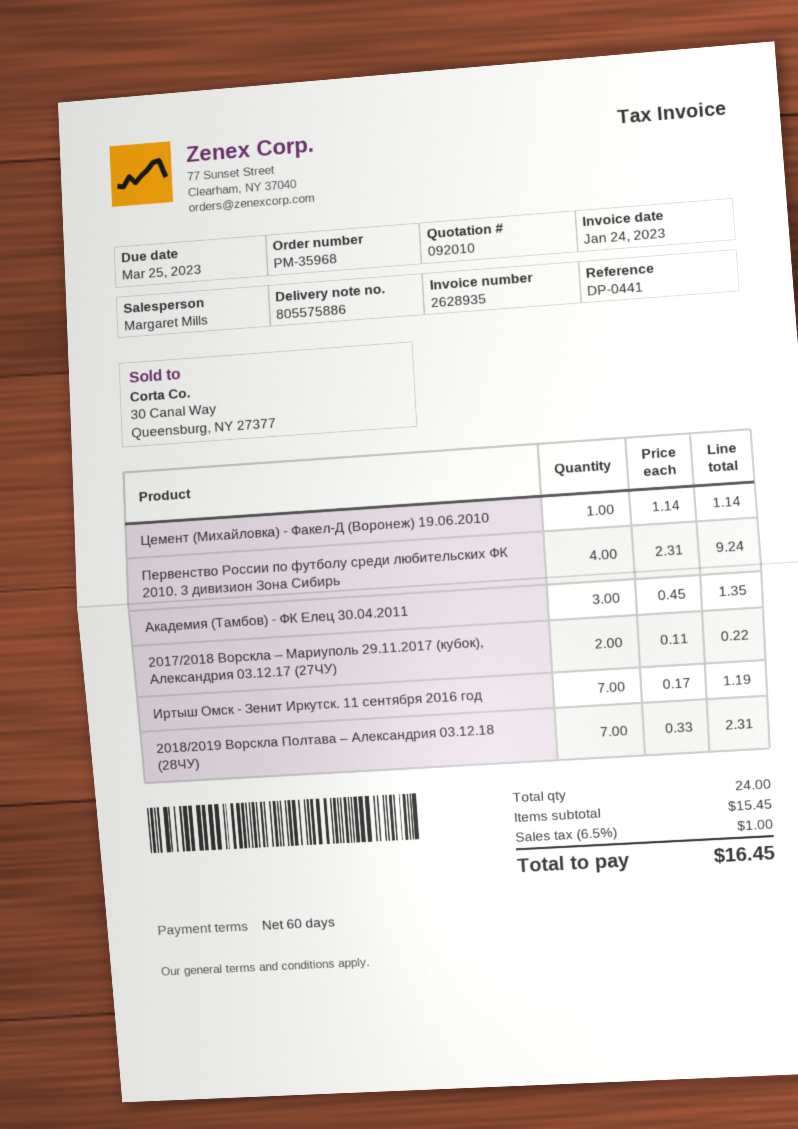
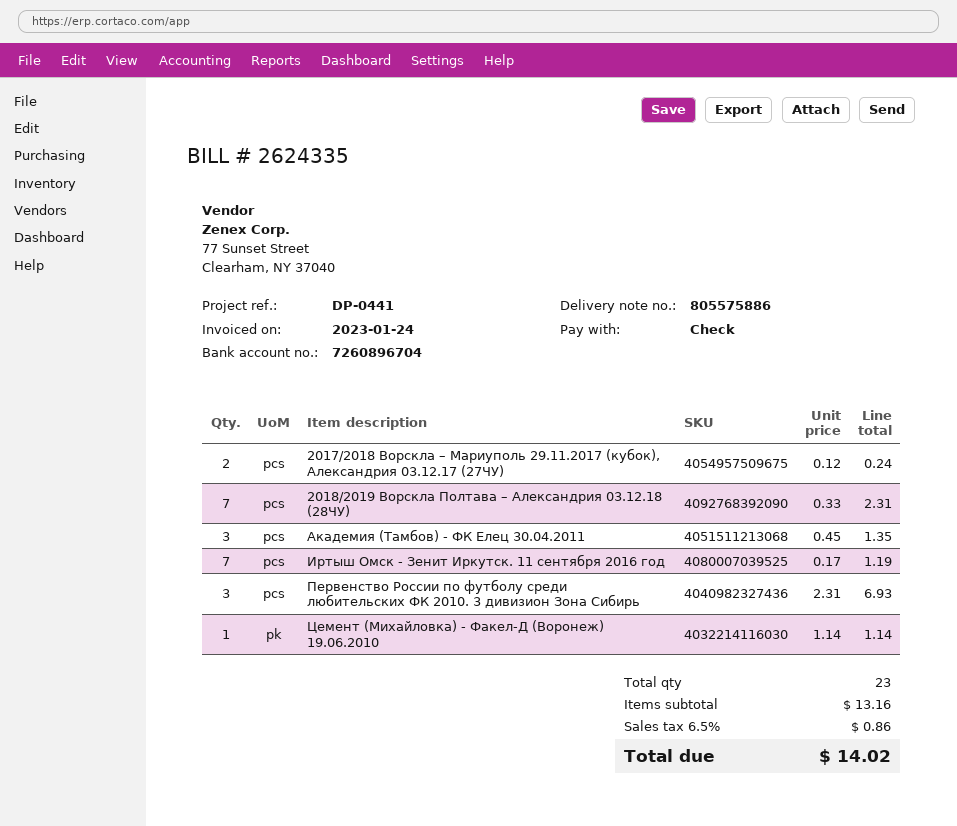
invoice number: 2628935 -> 2624335
Первенство России по футболу среди любительских ФК 2010. 3 дивизион Зона Сибирь: 4 x 2.31 = 9.24 -> 3 x 2.31 = 6.93
2017/2018 Ворскла – Мариуполь 29.11.2017 (кубок), Александрия 03.12.17 (27ЧУ): 2 x 0.11 = 0.22 -> 2 x 0.12 = 0.24
total quantity: 24 -> 23
subtotal: 15.45 -> 13.16
tax: 6.5% = 1.00 -> 6.5% = 0.86
total: 16.45 -> 14.02

